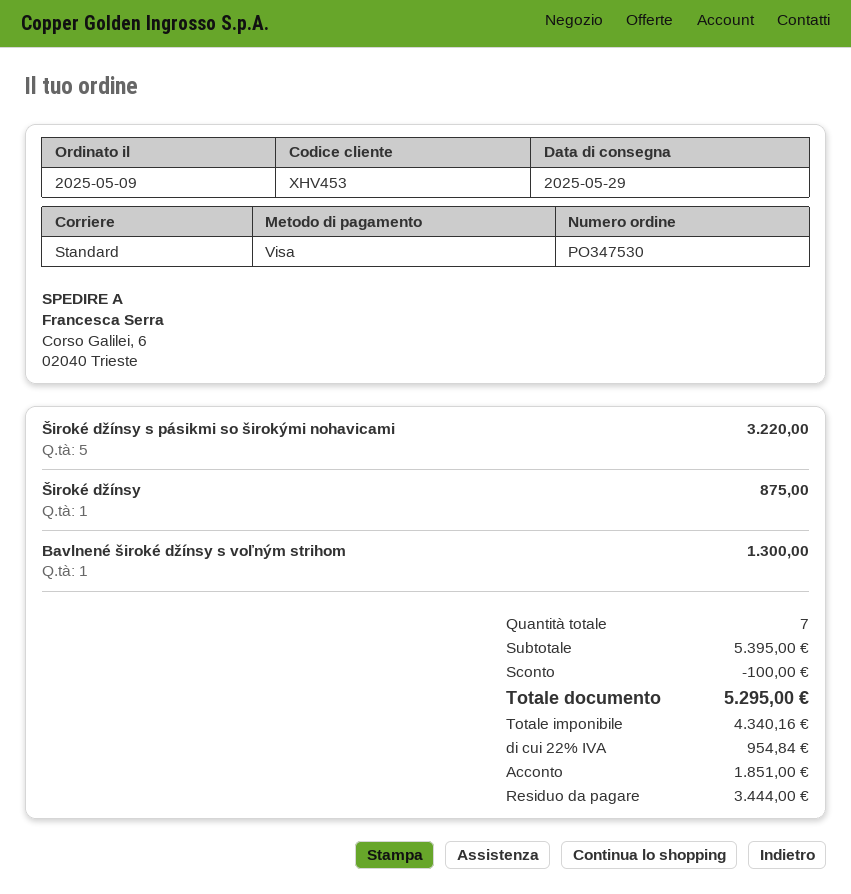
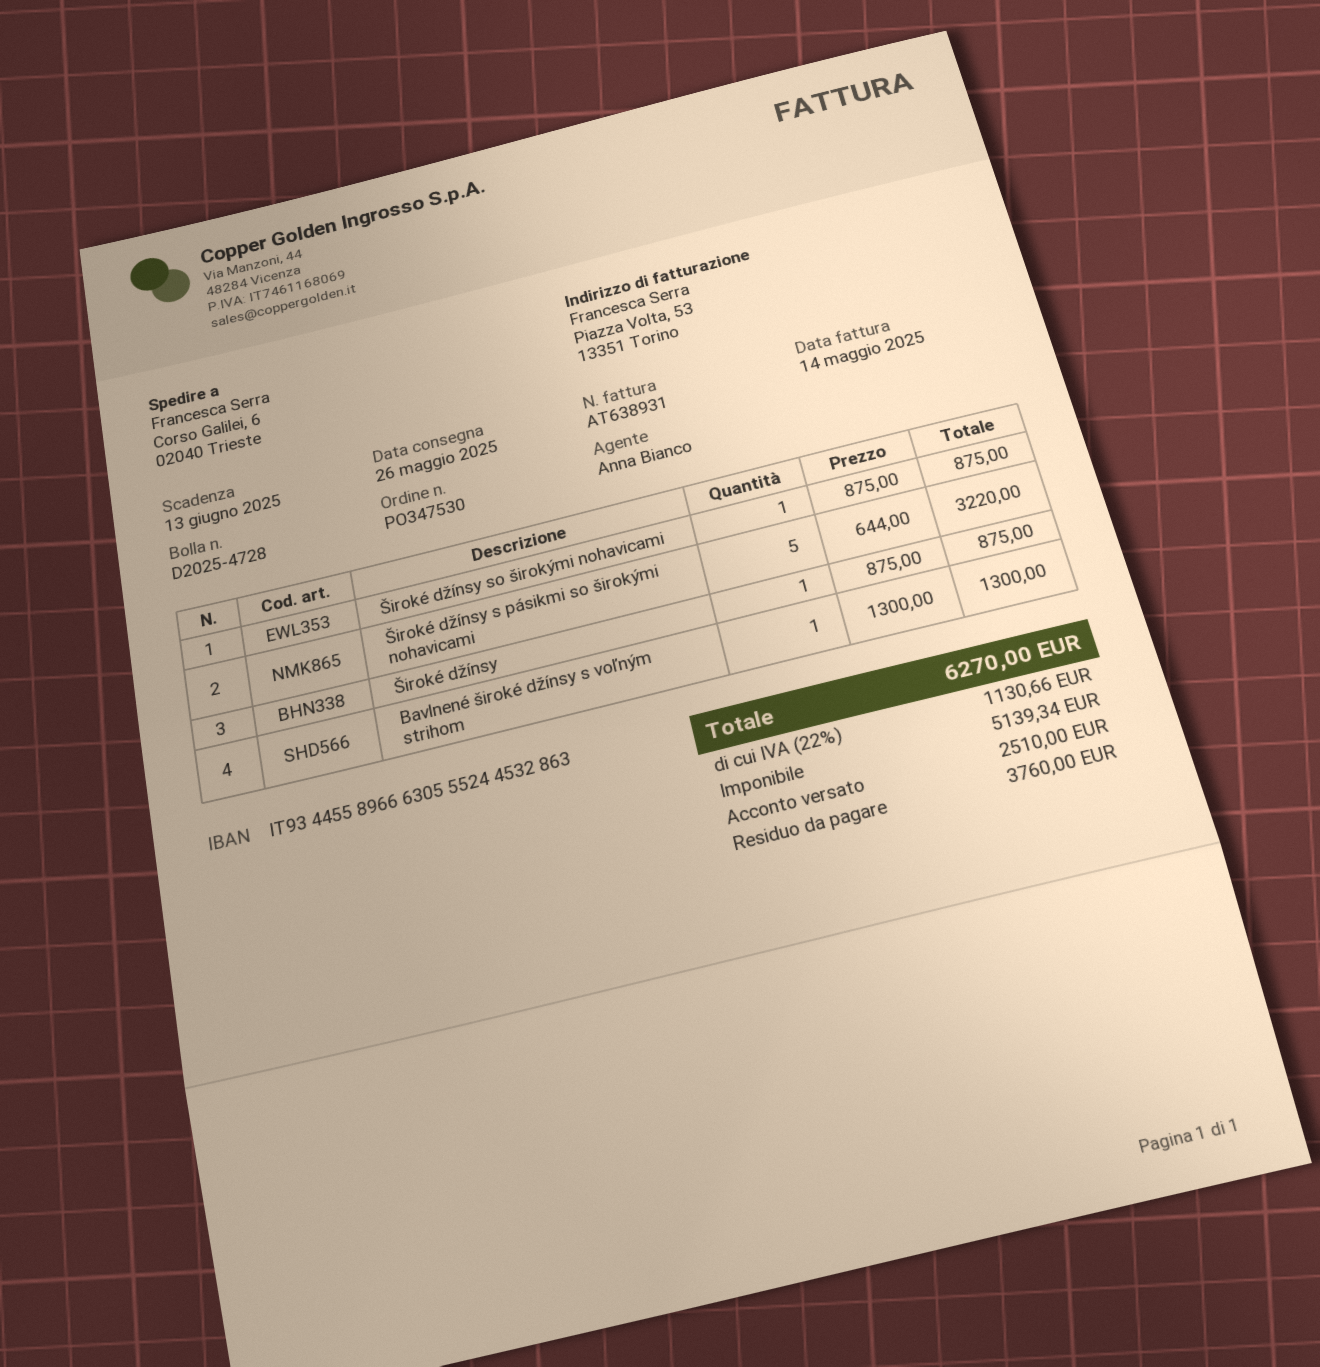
delivery date: 2025-05-29 -> 2025-05-26
Široké džínsy so širokými nohavicami: none -> 1 for 875.00
discount: 100.00 -> none
net: 4340.16 -> 5139.34
tax: 22% = 954.84 -> 22% = 1130.66
total: 5295.00 -> 6270.00
deposit: 1851.00 -> 2510.00
balance: 3444.00 -> 3760.00

